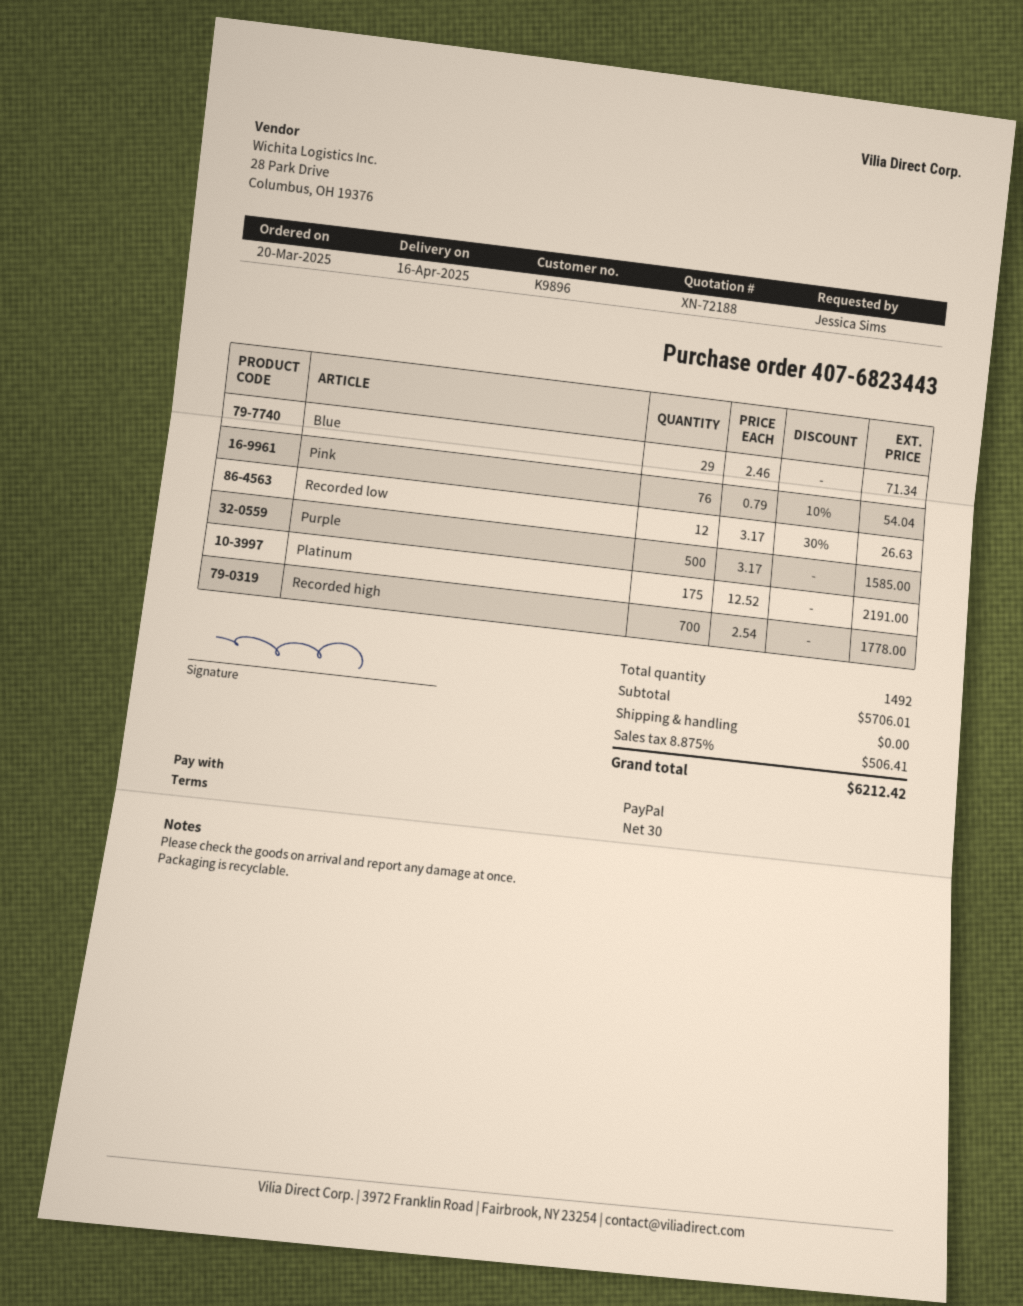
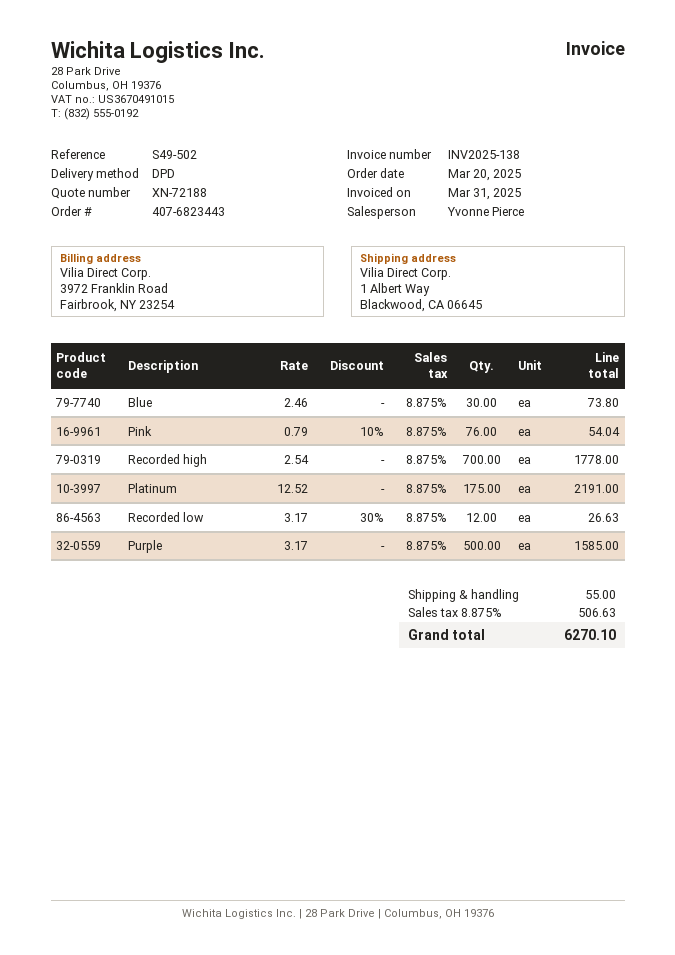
Blue: 29 x 2.46 = 71.34 -> 30 x 2.46 = 73.80
shipping: 0.00 -> 55.00
tax: 8.875% = 506.41 -> 8.875% = 506.63
total: 6212.42 -> 6270.10

